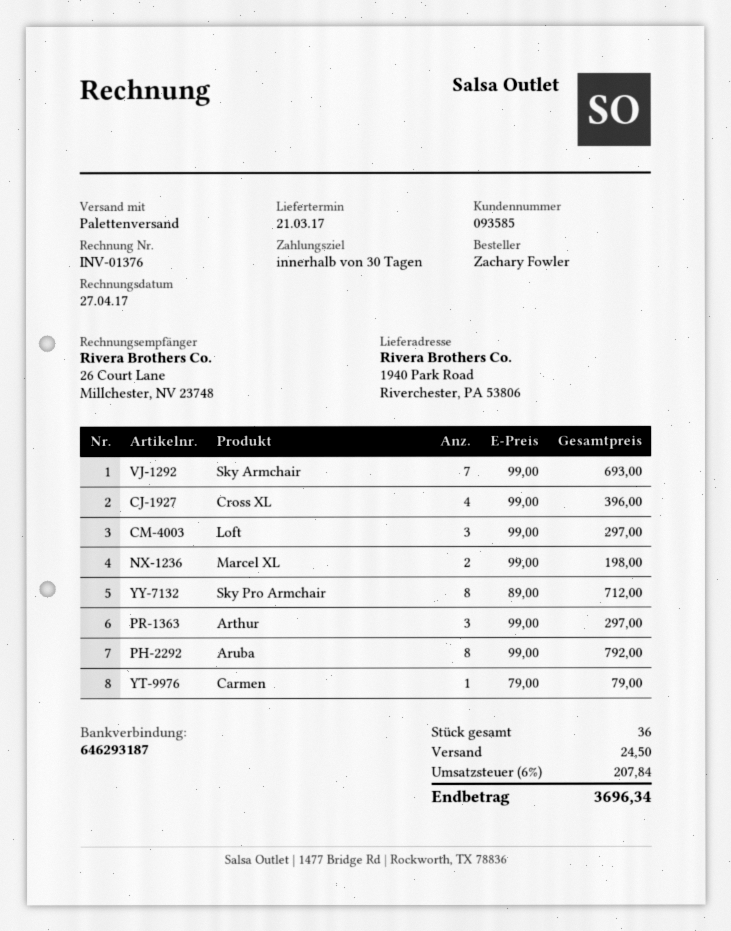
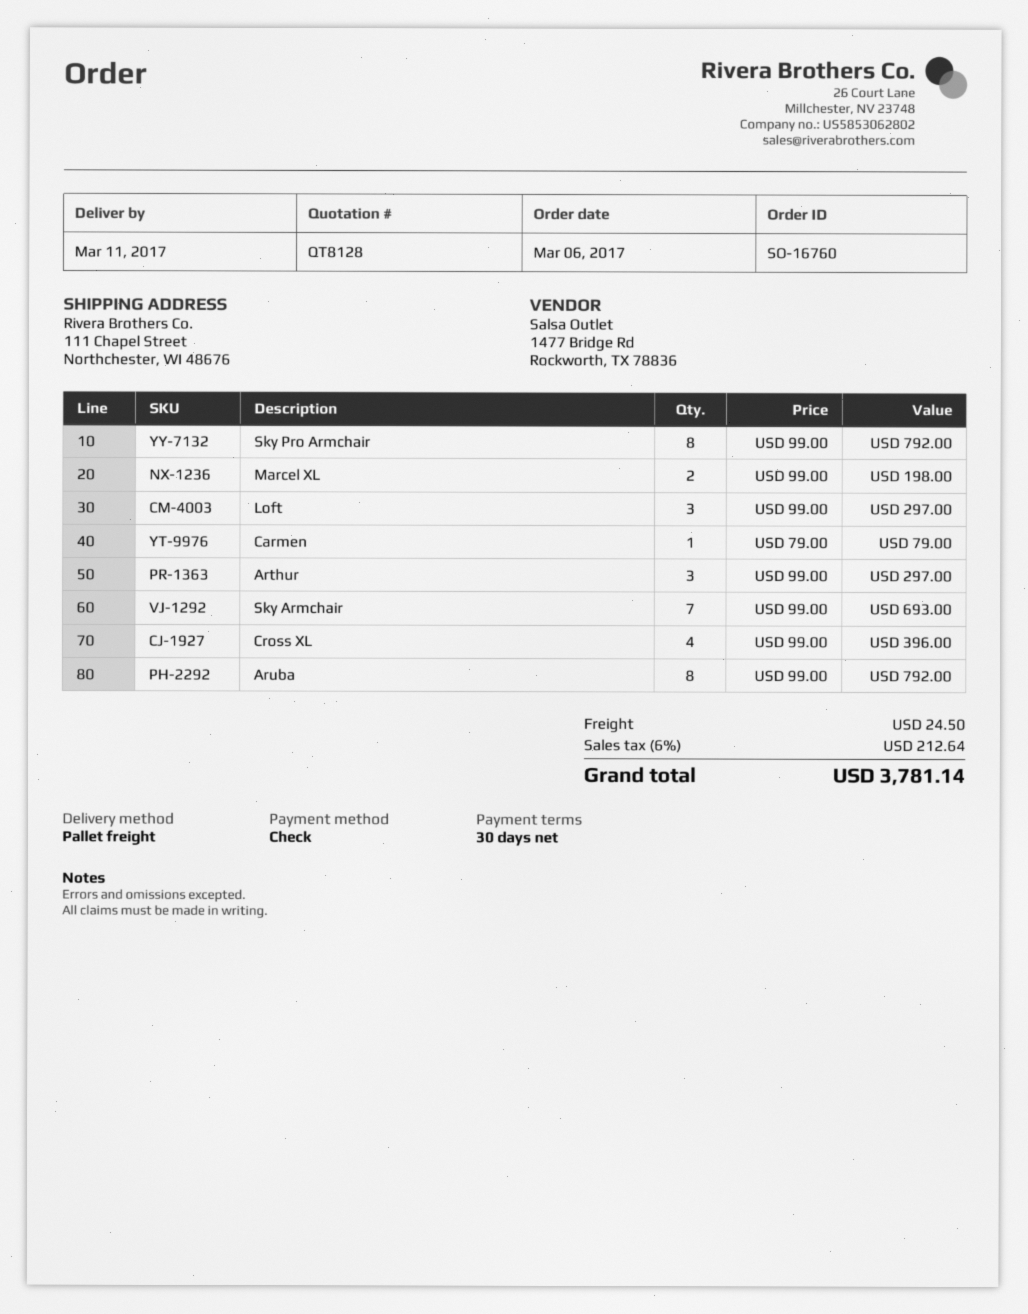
delivery date: 2017-03-21 -> 2017-03-11
ship to: 1940 Park Road, Riverchester, PA 53806 -> 111 Chapel Street, Northchester, WI 48676
Sky Pro Armchair: 8 x 89.00 = 712.00 -> 8 x 99.00 = 792.00
tax: 6% = 207.84 -> 6% = 212.64
total: 3696.34 -> 3781.14

